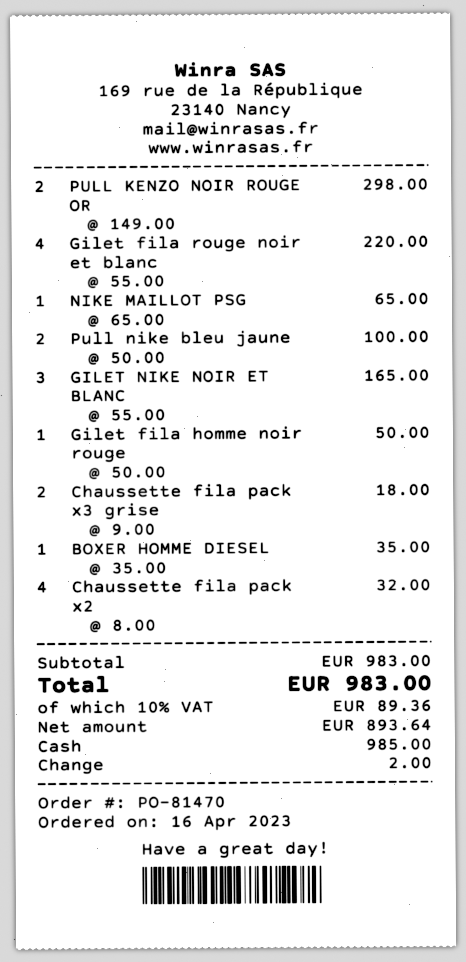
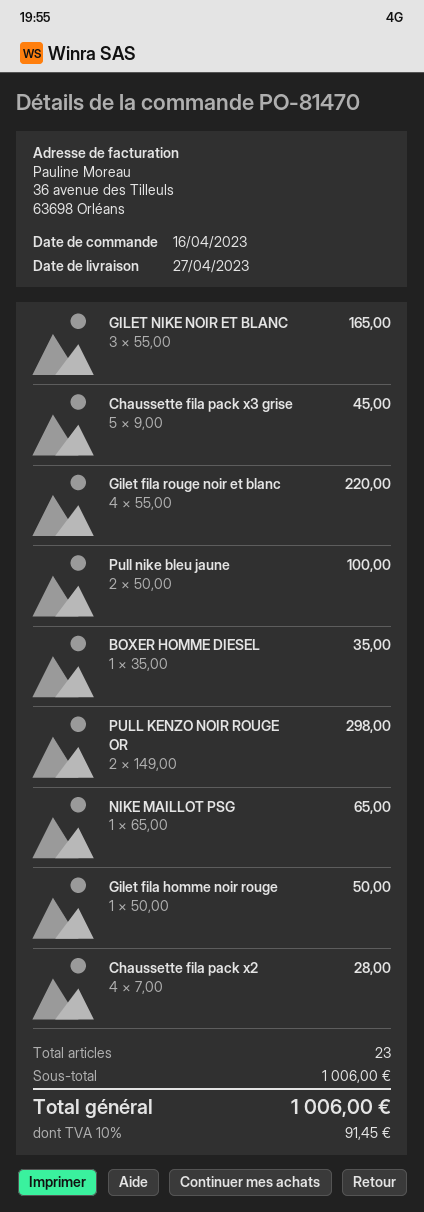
Chaussette fila pack x3 grise: 2 x 9.00 = 18.00 -> 5 x 9.00 = 45.00
Chaussette fila pack x2: 4 x 8.00 = 32.00 -> 4 x 7.00 = 28.00
subtotal: 983.00 -> 1006.00
tax: 10% = 89.36 -> 10% = 91.45
total: 983.00 -> 1006.00

